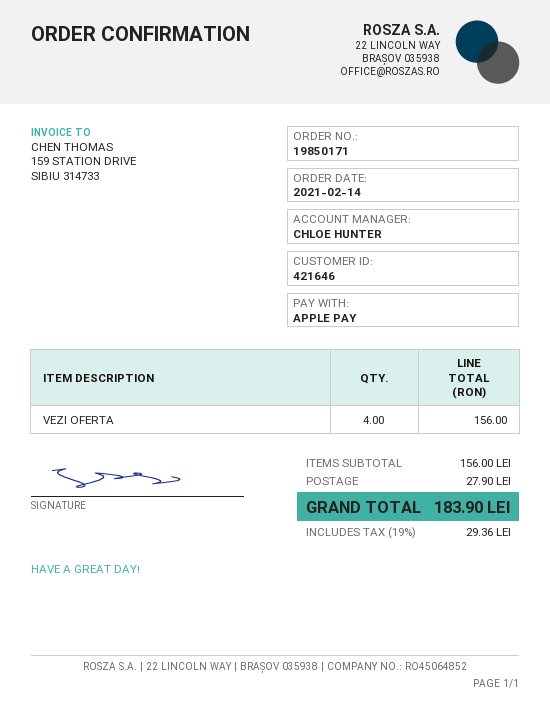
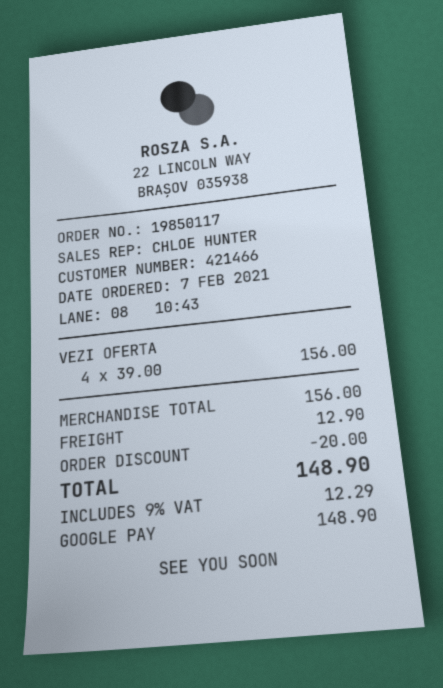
order number: 19850171 -> 19850117
order date: 2021-02-14 -> 2021-02-07
customer number: 421646 -> 421466
payment method: Apple Pay -> Google Pay
discount: none -> 20.00
shipping: 27.90 -> 12.90
tax: 19% = 29.36 -> 9% = 12.29
total: 183.90 -> 148.90

